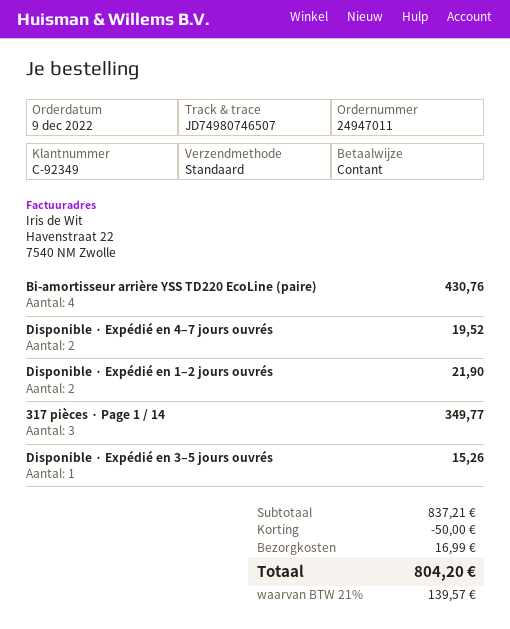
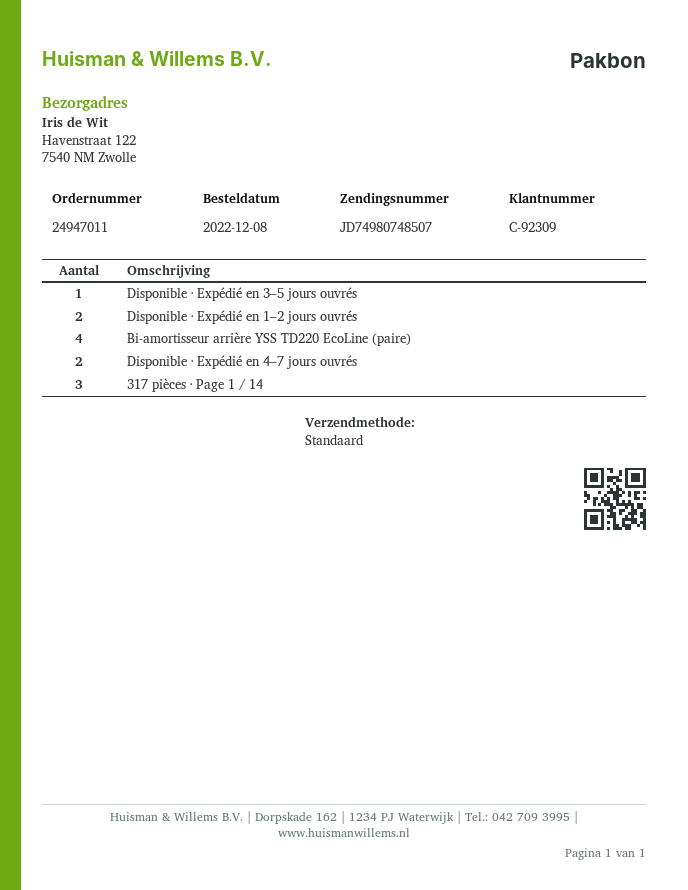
order date: 2022-12-09 -> 2022-12-08
customer number: C-92349 -> C-92309
tracking number: JD74980746507 -> JD74980748507

